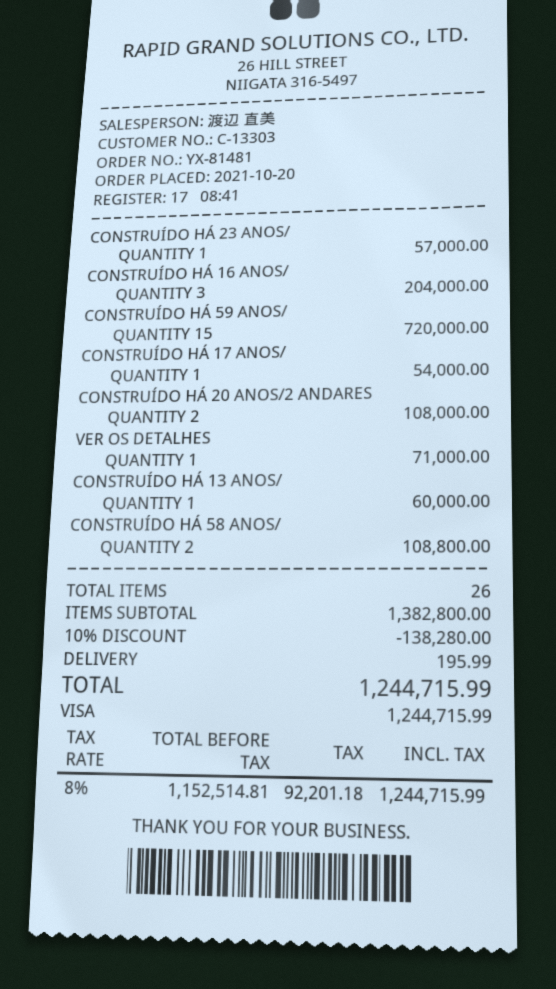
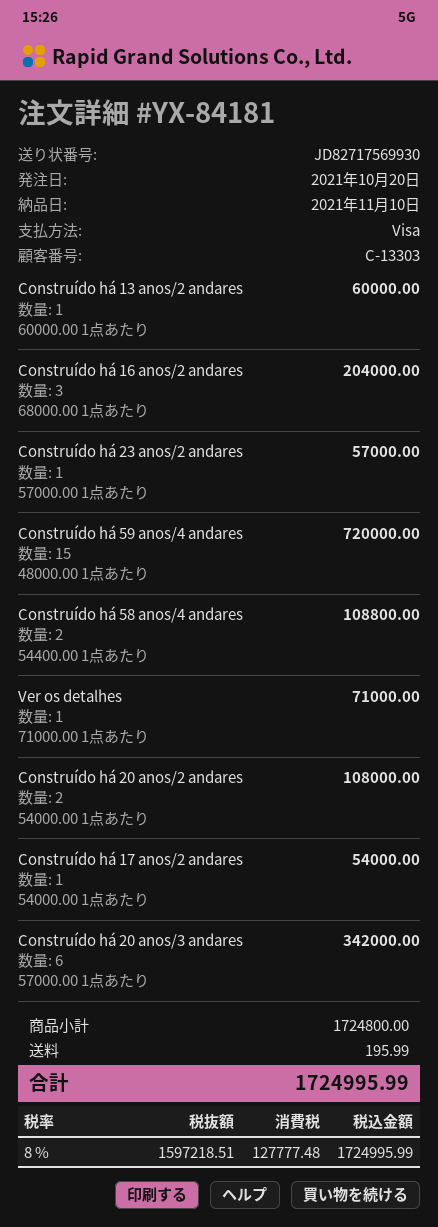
order number: YX-81481 -> YX-84181
Construído há 20 anos/3 andares: none -> 6 for 342000.00
subtotal: 1382800.00 -> 1724800.00
discount: 10% = 138280.00 -> none
net: 1152514.81 -> 1597218.51
tax: 8% = 92201.18 -> 8% = 127777.48
total: 1244715.99 -> 1724995.99

